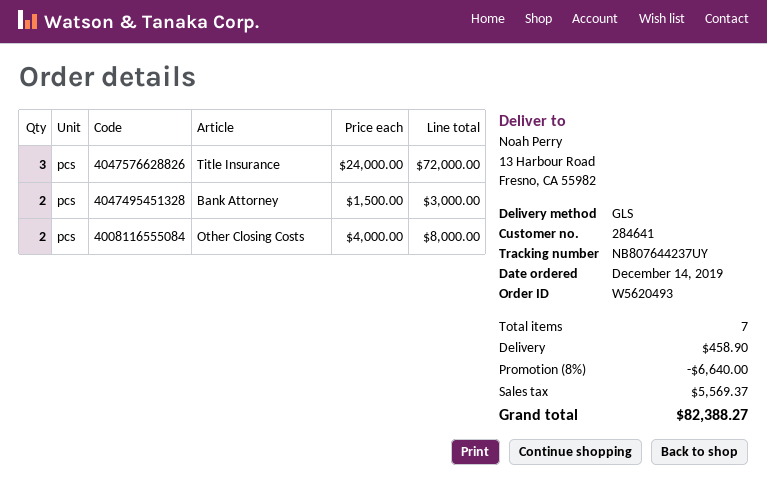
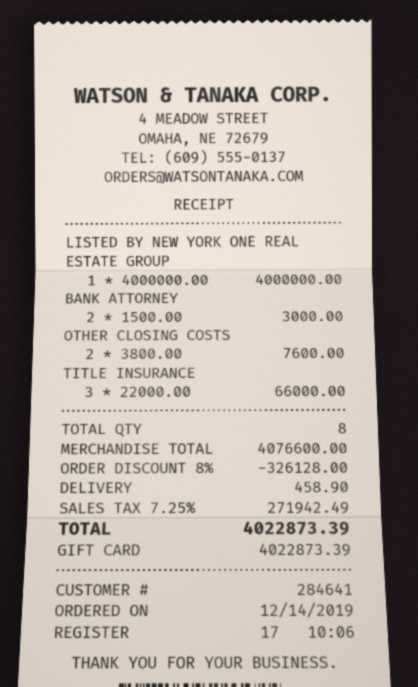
Title Insurance: 3 x 24000.00 = 72000.00 -> 3 x 22000.00 = 66000.00
Other Closing Costs: 2 x 4000.00 = 8000.00 -> 2 x 3800.00 = 7600.00
LISTED BY NEW YORK ONE REAL ESTATE GROUP: none -> 1 x 4000000.00 = 4000000.00
total quantity: 7 -> 8
discount: 8% = 6640.00 -> 8% = 326128.00
tax: 5569.37 -> 271942.49
total: 82388.27 -> 4022873.39

